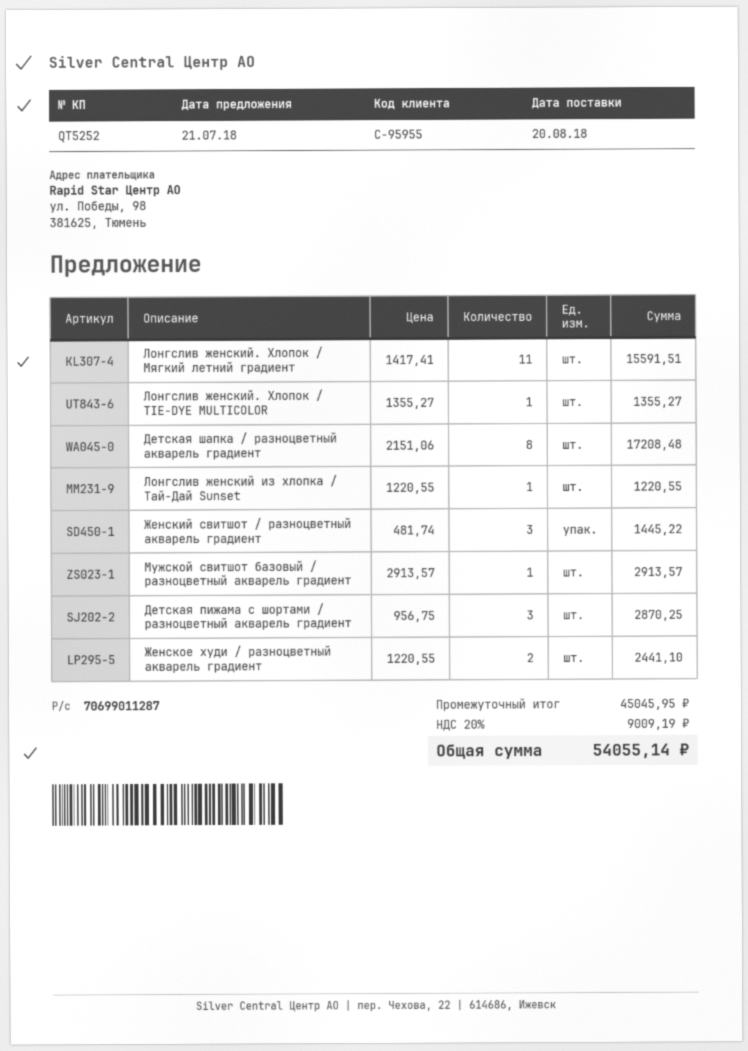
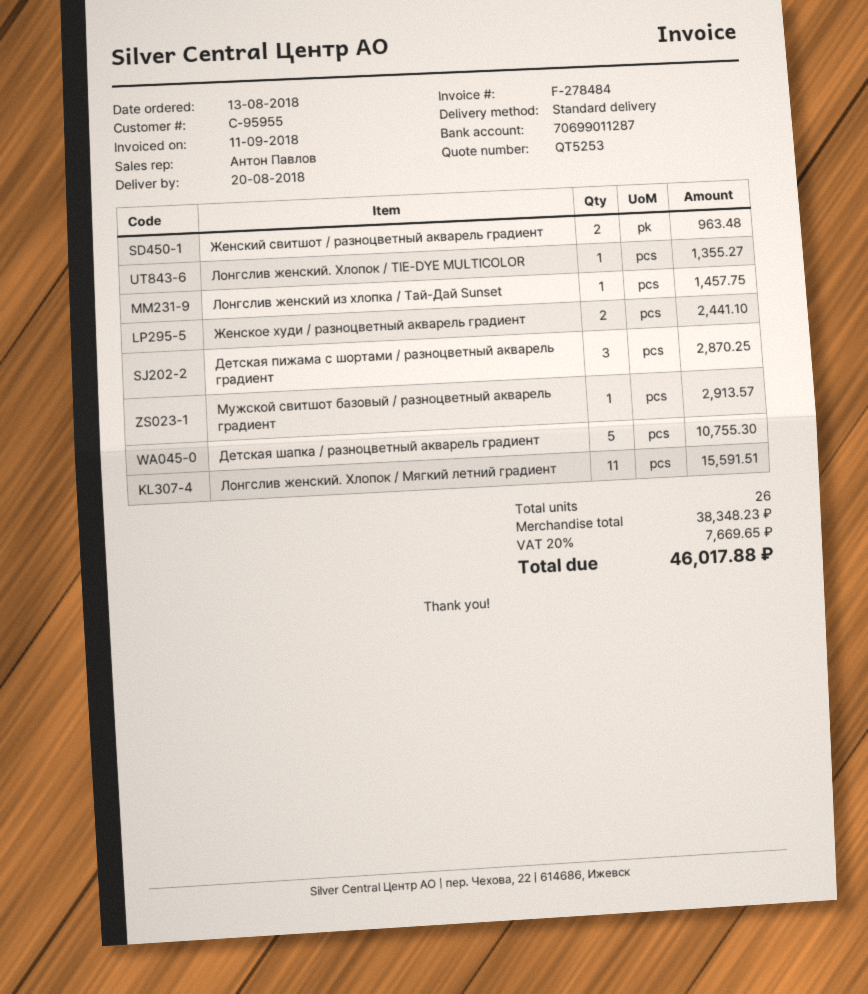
quote number: QT5252 -> QT5253
Детская шапка / разноцветный акварель градиент: 8 for 17208.48 -> 5 for 10755.30
Лонгслив женский из хлопка / Тай-Дай Sunset: 1 for 1220.55 -> 1 for 1457.75
Женский свитшот / разноцветный акварель градиент: 3 for 1445.22 -> 2 for 963.48
subtotal: 45045.95 -> 38348.23
tax: 20% = 9009.19 -> 20% = 7669.65
total: 54055.14 -> 46017.88

